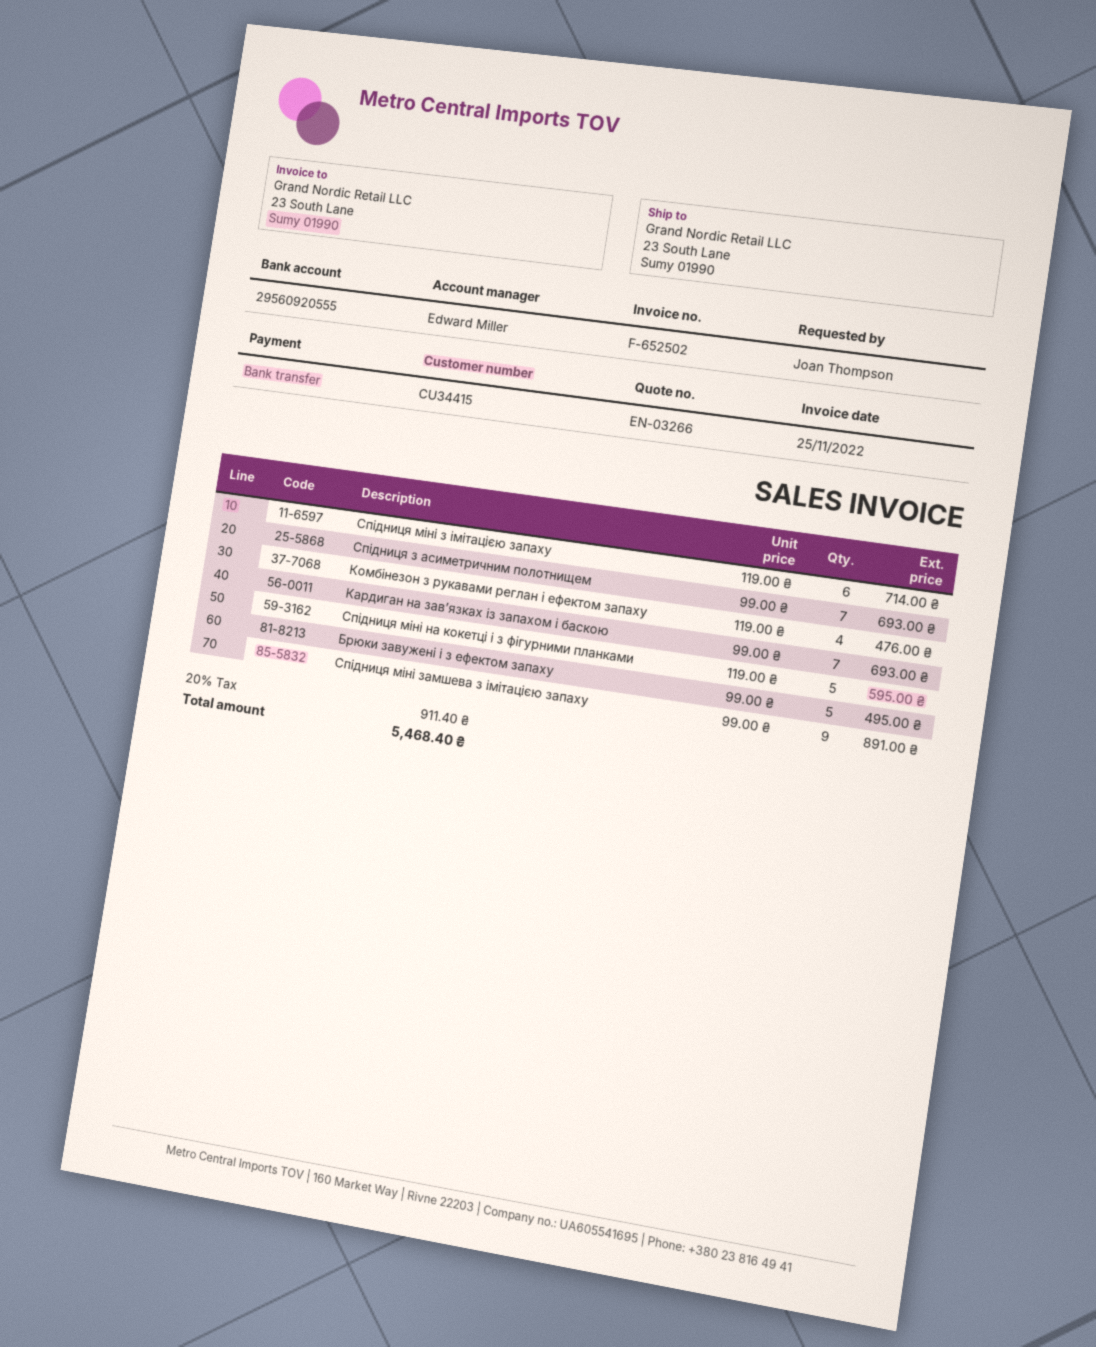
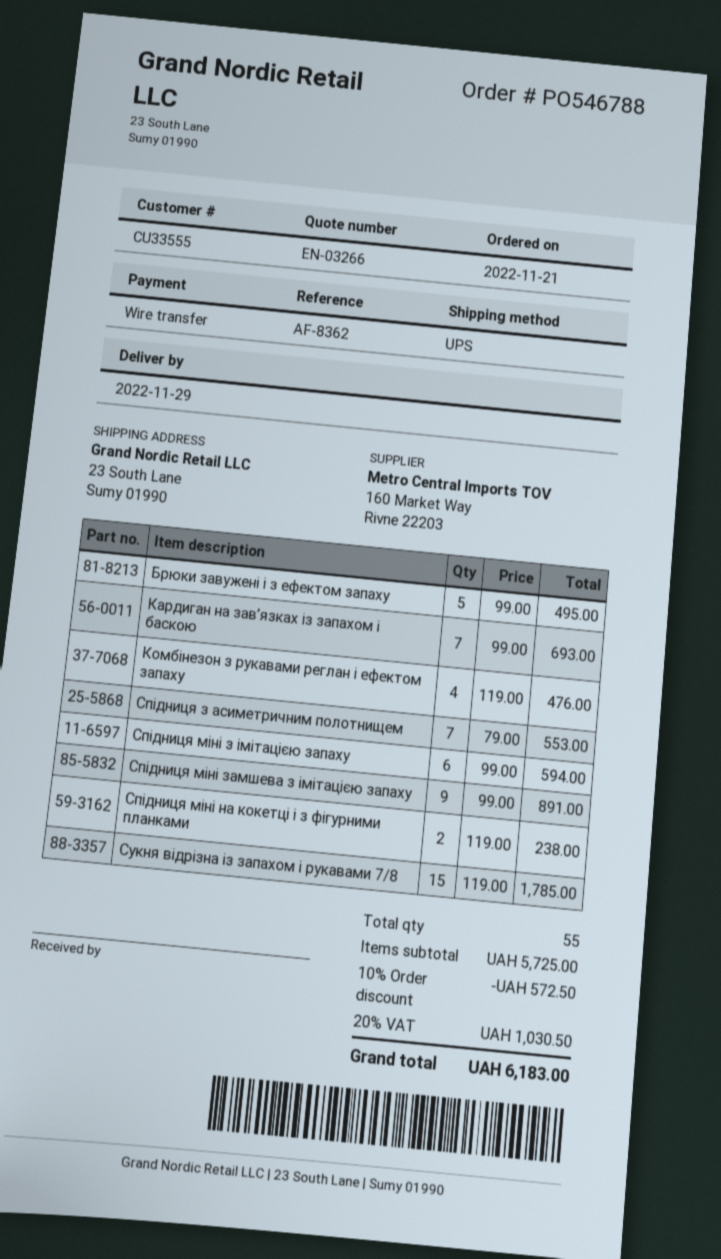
customer number: CU34415 -> CU33555
Спідниця міні з імітацією запаху: 6 x 119.00 = 714.00 -> 6 x 99.00 = 594.00
Спідниця з асиметричним полотнищем: 7 x 99.00 = 693.00 -> 7 x 79.00 = 553.00
Спідниця міні на кокетці і з фігурними планками: 5 x 119.00 = 595.00 -> 2 x 119.00 = 238.00
Сукня відрізна із запахом і рукавами 7/8: none -> 15 x 119.00 = 1785.00
discount: none -> 10% = 572.50
tax: 20% = 911.40 -> 20% = 1030.50
total: 5468.40 -> 6183.00

